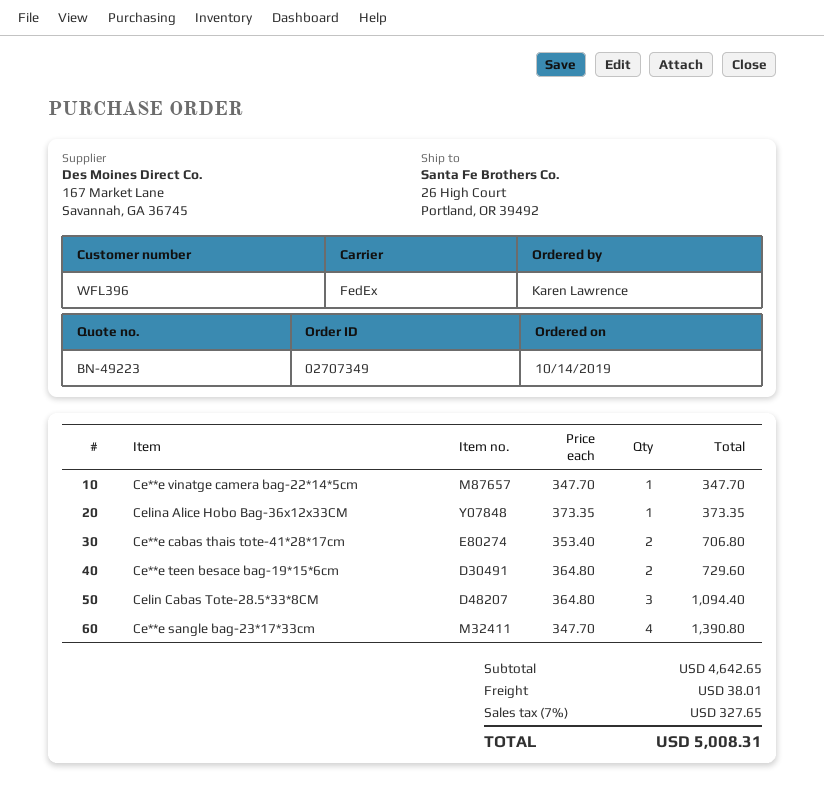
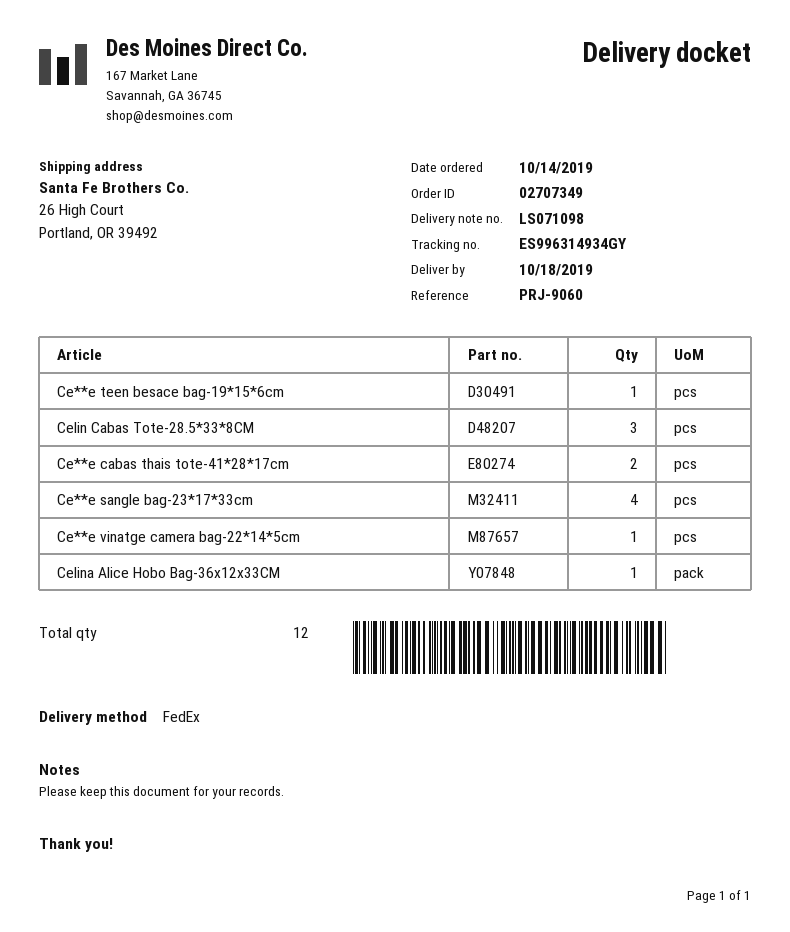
Ce**e teen besace bag-19*15*6cm: 2 -> 1

